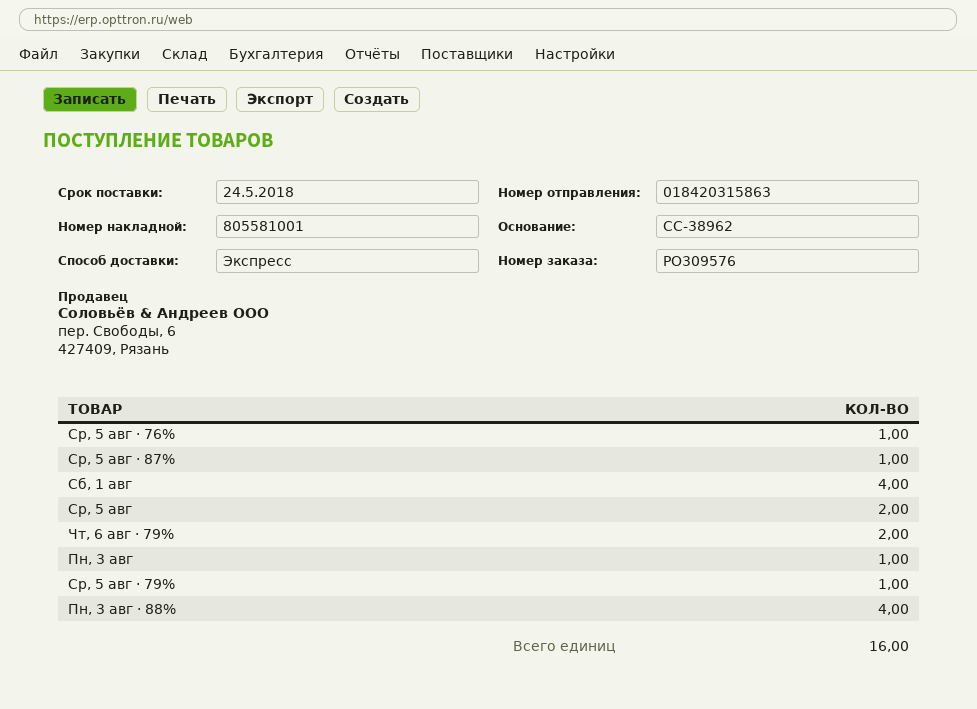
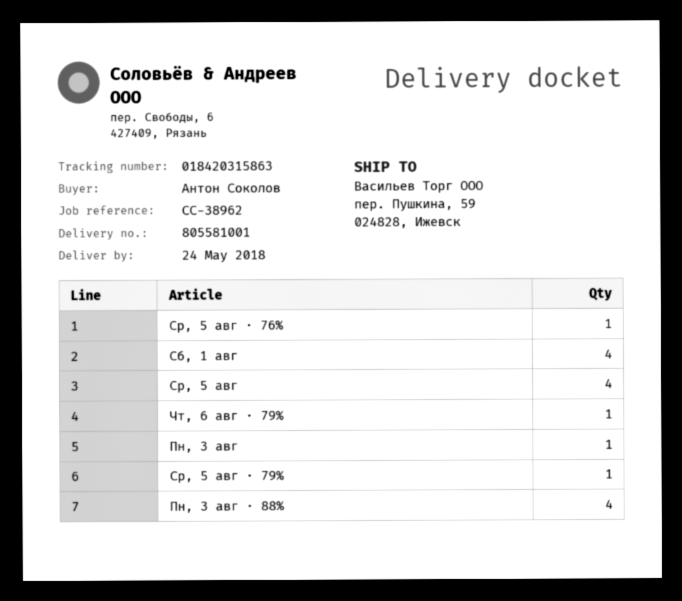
Ср, 5 авг · 87%: 1 -> none
Ср, 5 авг: 2 -> 4
Чт, 6 авг · 79%: 2 -> 1

